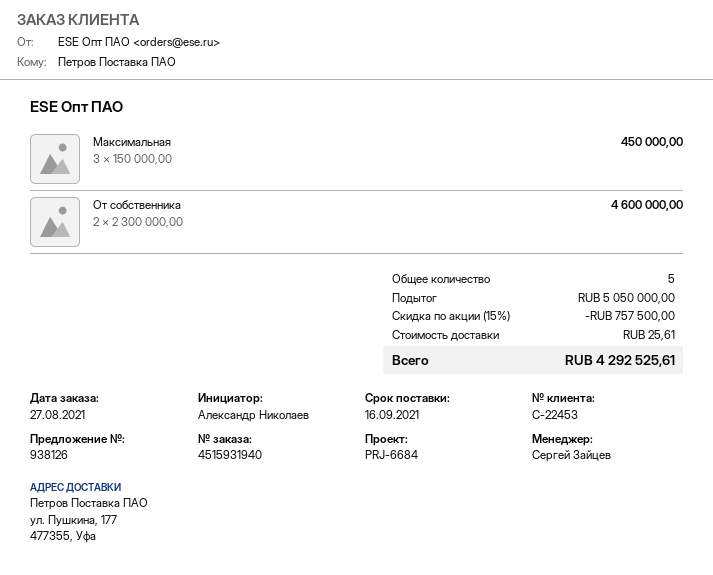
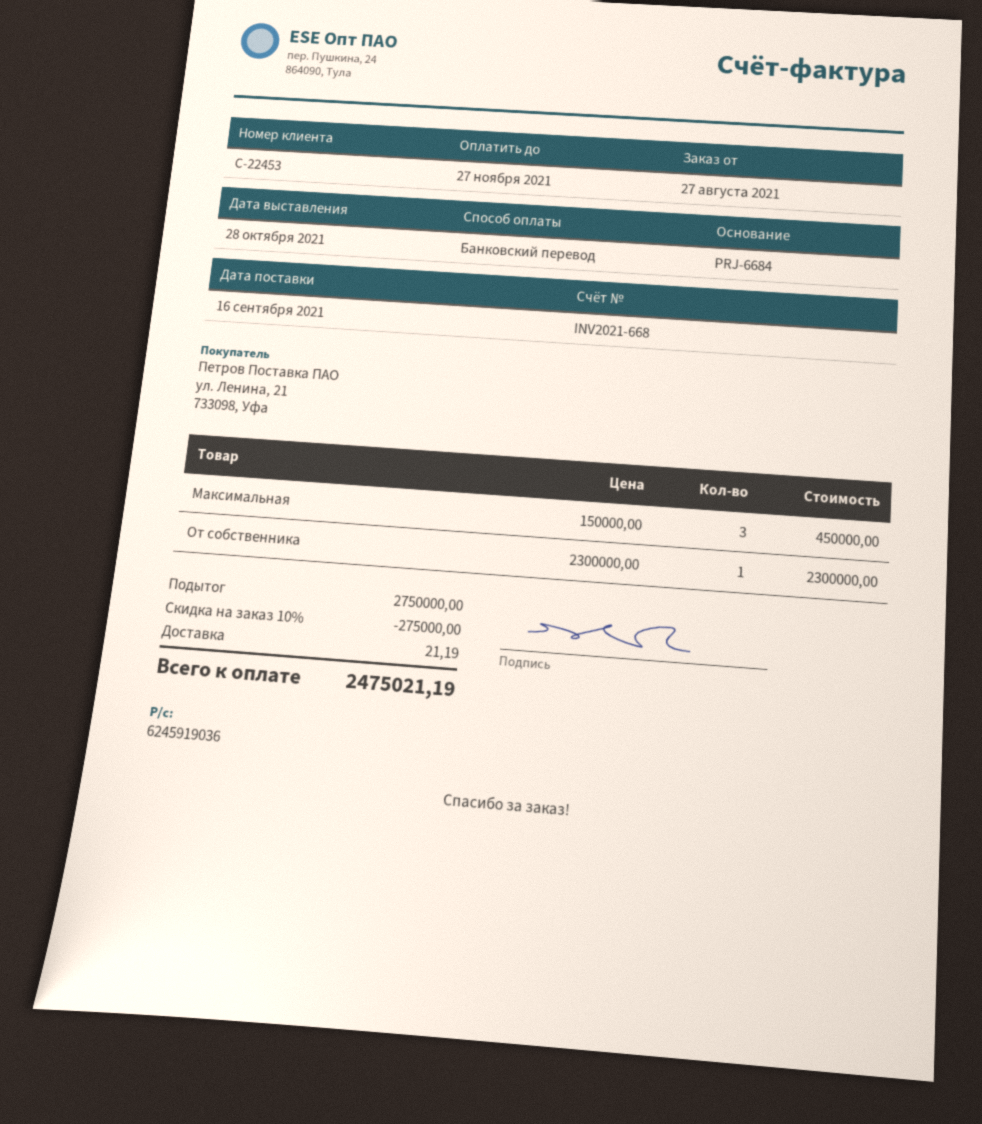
От собственника: 2 x 2300000.00 = 4600000.00 -> 1 x 2300000.00 = 2300000.00
subtotal: 5050000.00 -> 2750000.00
discount: 15% = 757500.00 -> 10% = 275000.00
shipping: 25.61 -> 21.19
total: 4292525.61 -> 2475021.19

